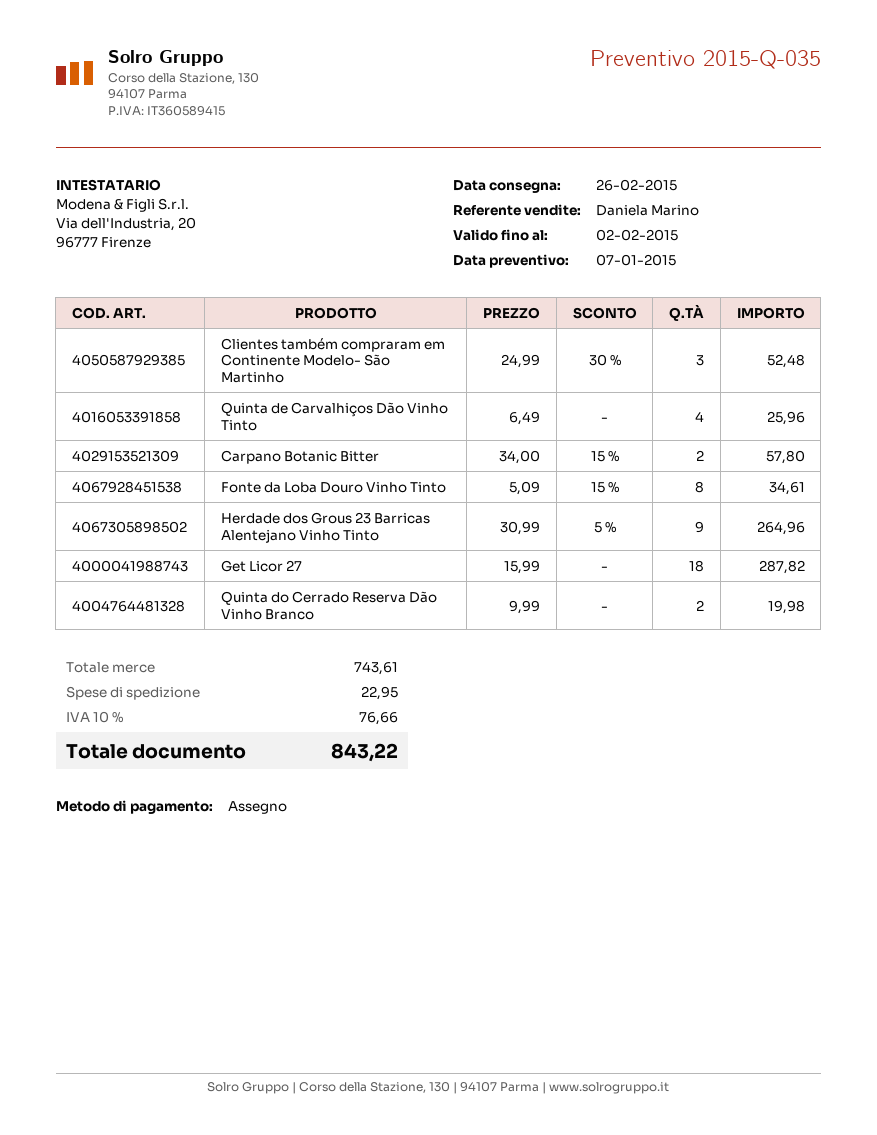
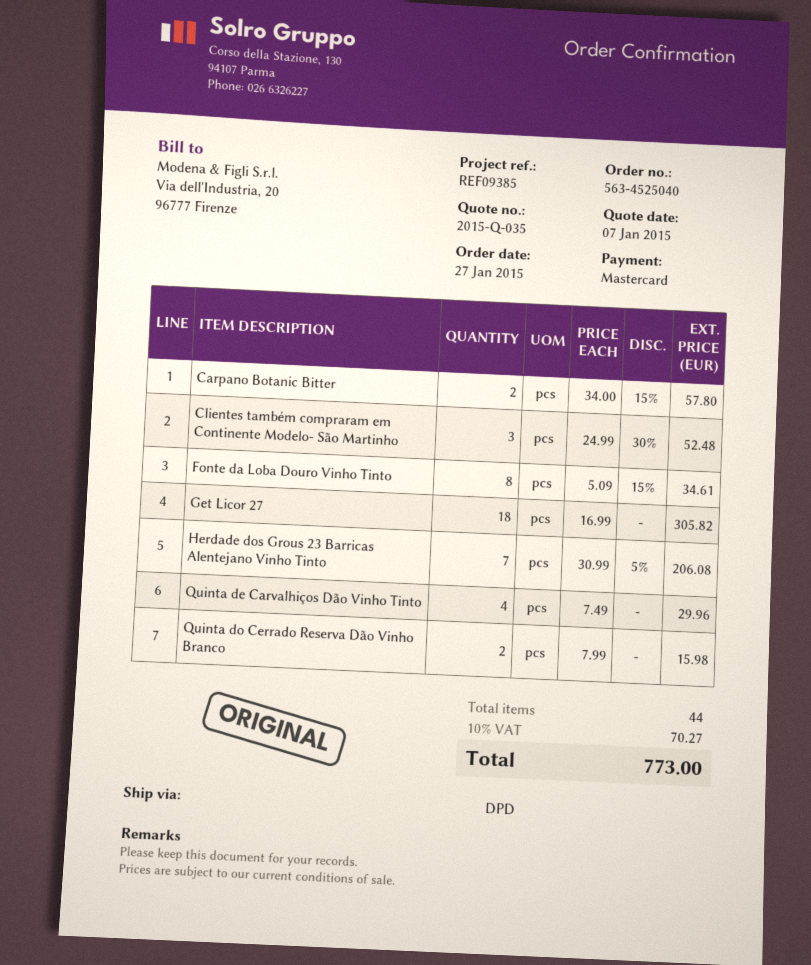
payment method: cheque -> Mastercard
Quinta de Carvalhiços Dão Vinho Tinto: 4 x 6.49 = 25.96 -> 4 x 7.49 = 29.96
Herdade dos Grous 23 Barricas Alentejano Vinho Tinto: 9 x 30.99 - 5% = 264.96 -> 7 x 30.99 - 5% = 206.08
Get Licor 27: 18 x 15.99 = 287.82 -> 18 x 16.99 = 305.82
Quinta do Cerrado Reserva Dão Vinho Branco: 2 x 9.99 = 19.98 -> 2 x 7.99 = 15.98
shipping: 22.95 -> none
tax: 10% = 76.66 -> 10% = 70.27
total: 843.22 -> 773.00

